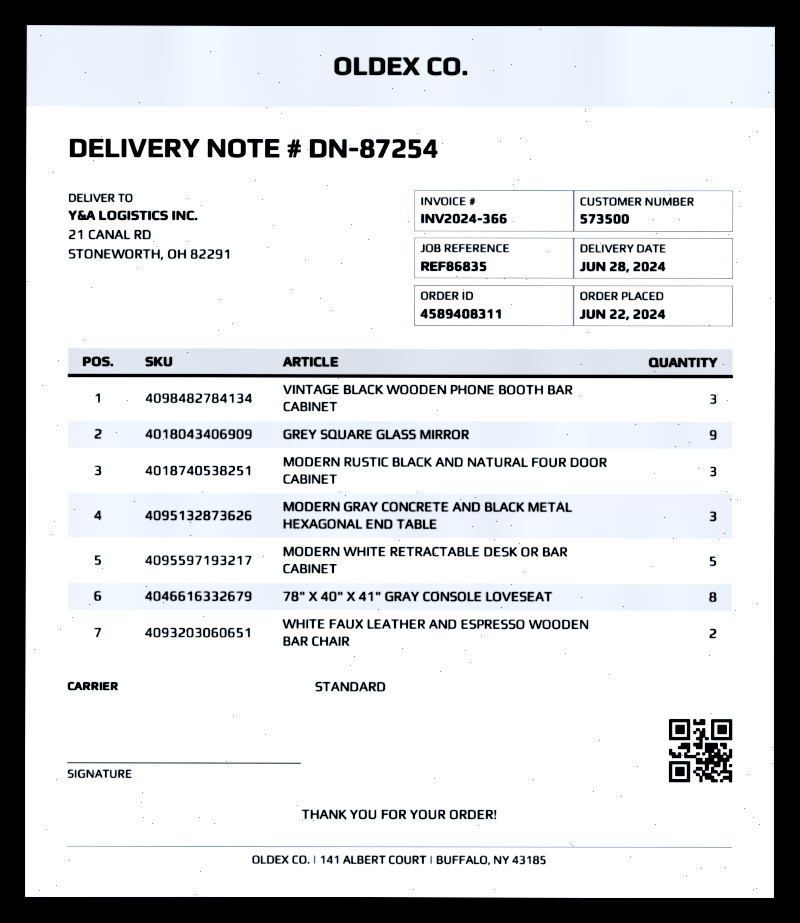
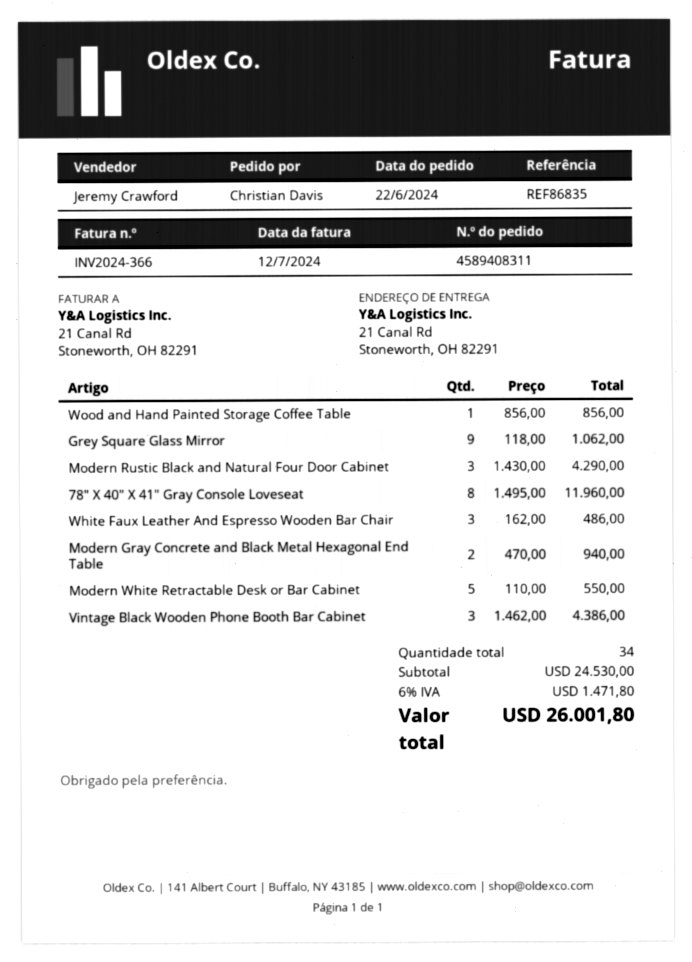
MODERN GRAY CONCRETE AND BLACK METAL HEXAGONAL END TABLE: 3 -> 2
WHITE FAUX LEATHER AND ESPRESSO WOODEN BAR CHAIR: 2 -> 3
Wood and Hand Painted Storage Coffee Table: none -> 1

